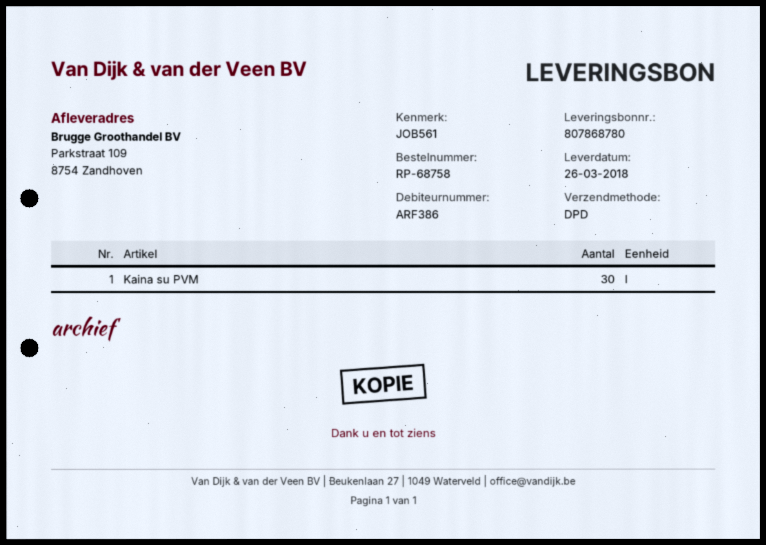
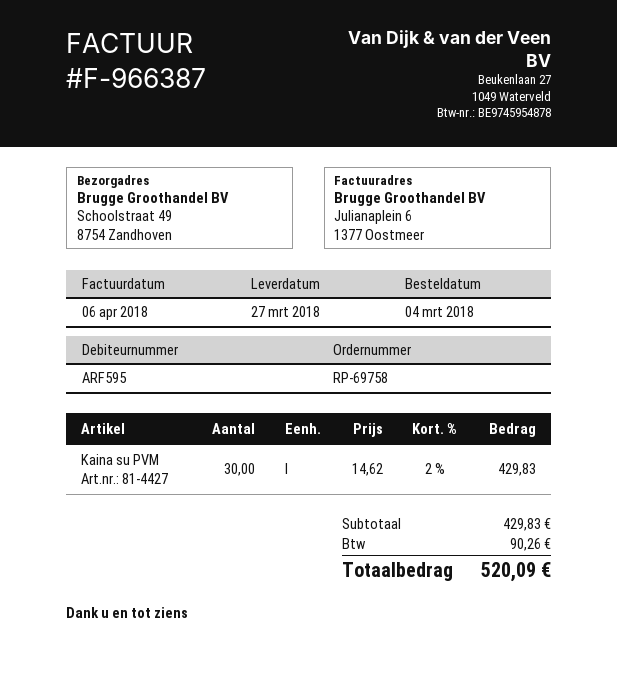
order number: RP-68758 -> RP-69758
delivery date: 2018-03-26 -> 2018-03-27
customer number: ARF386 -> ARF595
ship to: Parkstraat 109, 8754 Zandhoven -> Schoolstraat 49, 8754 Zandhoven

